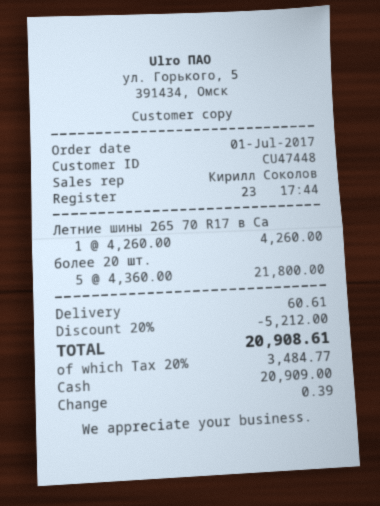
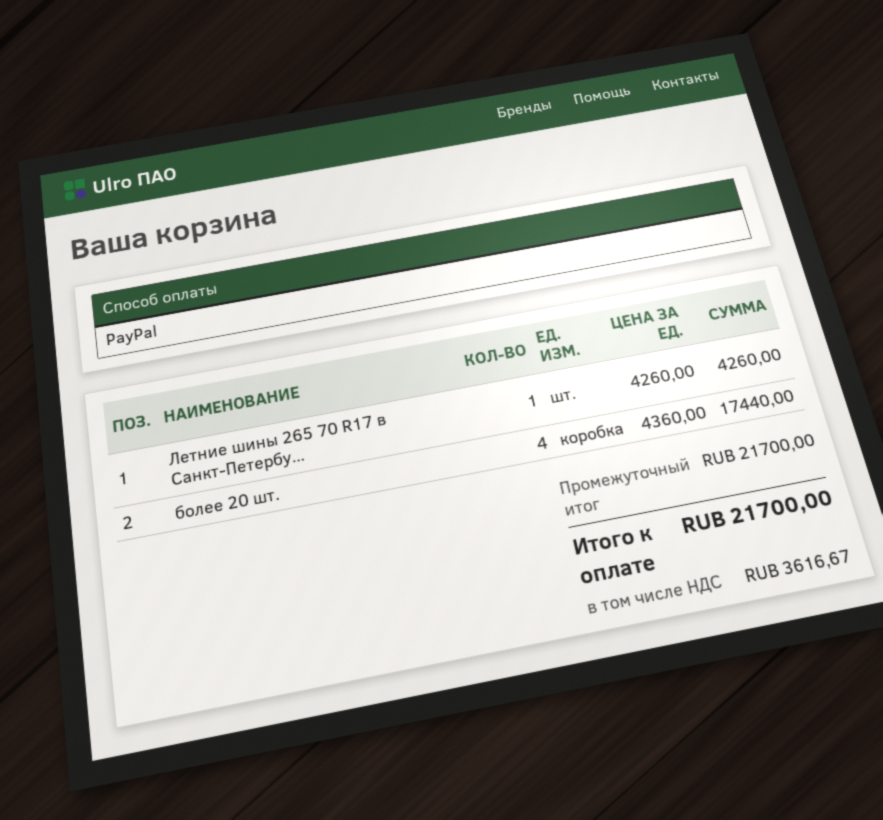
payment method: cash -> PayPal
более 20 шт.: 5 x 4360.00 = 21800.00 -> 4 x 4360.00 = 17440.00
discount: 20% = 5212.00 -> none
shipping: 60.61 -> none
tax: 3484.77 -> 3616.67
total: 20908.61 -> 21700.00

